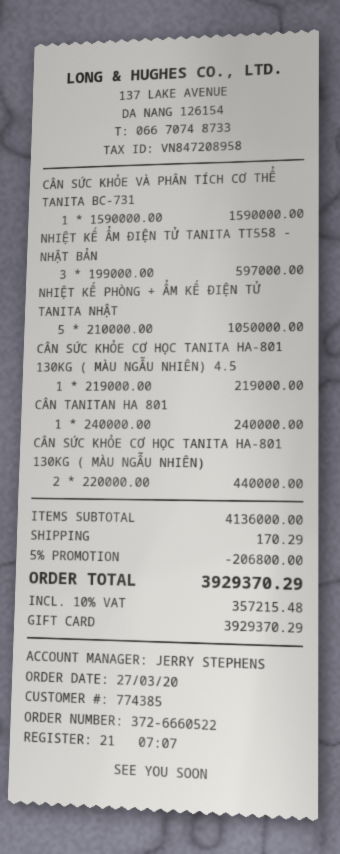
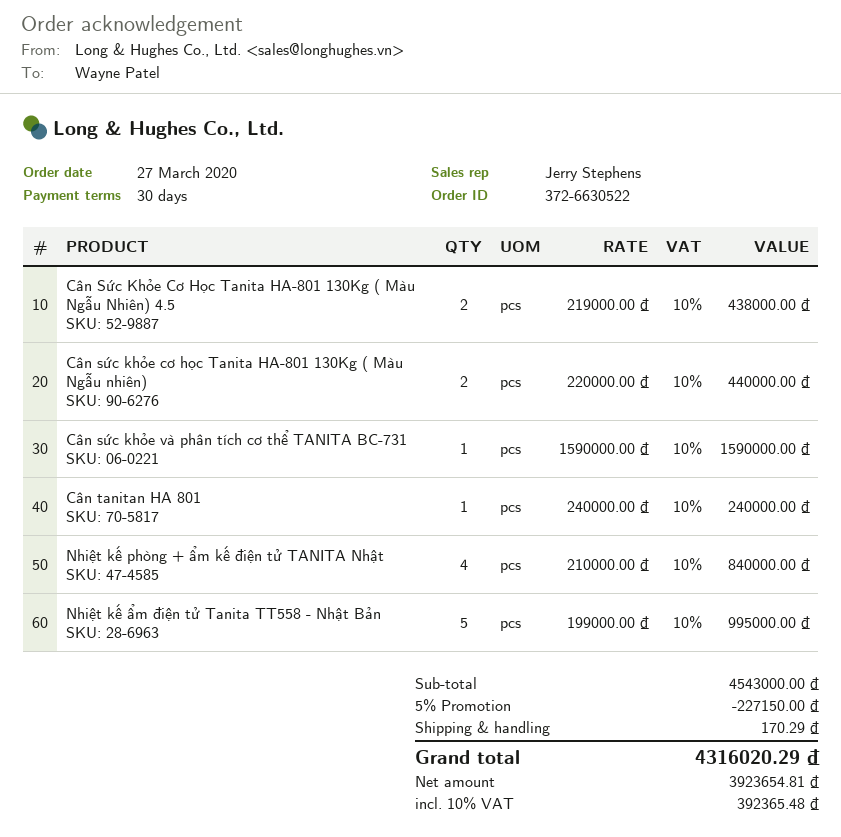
order number: 372-6660522 -> 372-6630522
NHIỆT KẾ ẨM ĐIỆN TỬ TANITA TT558 - NHẬT BẢN: 3 x 199000.00 = 597000.00 -> 5 x 199000.00 = 995000.00
NHIỆT KẾ PHÒNG + ẨM KẾ ĐIỆN TỬ TANITA NHẬT: 5 x 210000.00 = 1050000.00 -> 4 x 210000.00 = 840000.00
CÂN SỨC KHỎE CƠ HỌC TANITA HA-801 130KG ( MÀU NGẪU NHIÊN) 4.5: 1 x 219000.00 = 219000.00 -> 2 x 219000.00 = 438000.00
subtotal: 4136000.00 -> 4543000.00
discount: 5% = 206800.00 -> 5% = 227150.00
tax: 10% = 357215.48 -> 10% = 392365.48
total: 3929370.29 -> 4316020.29

